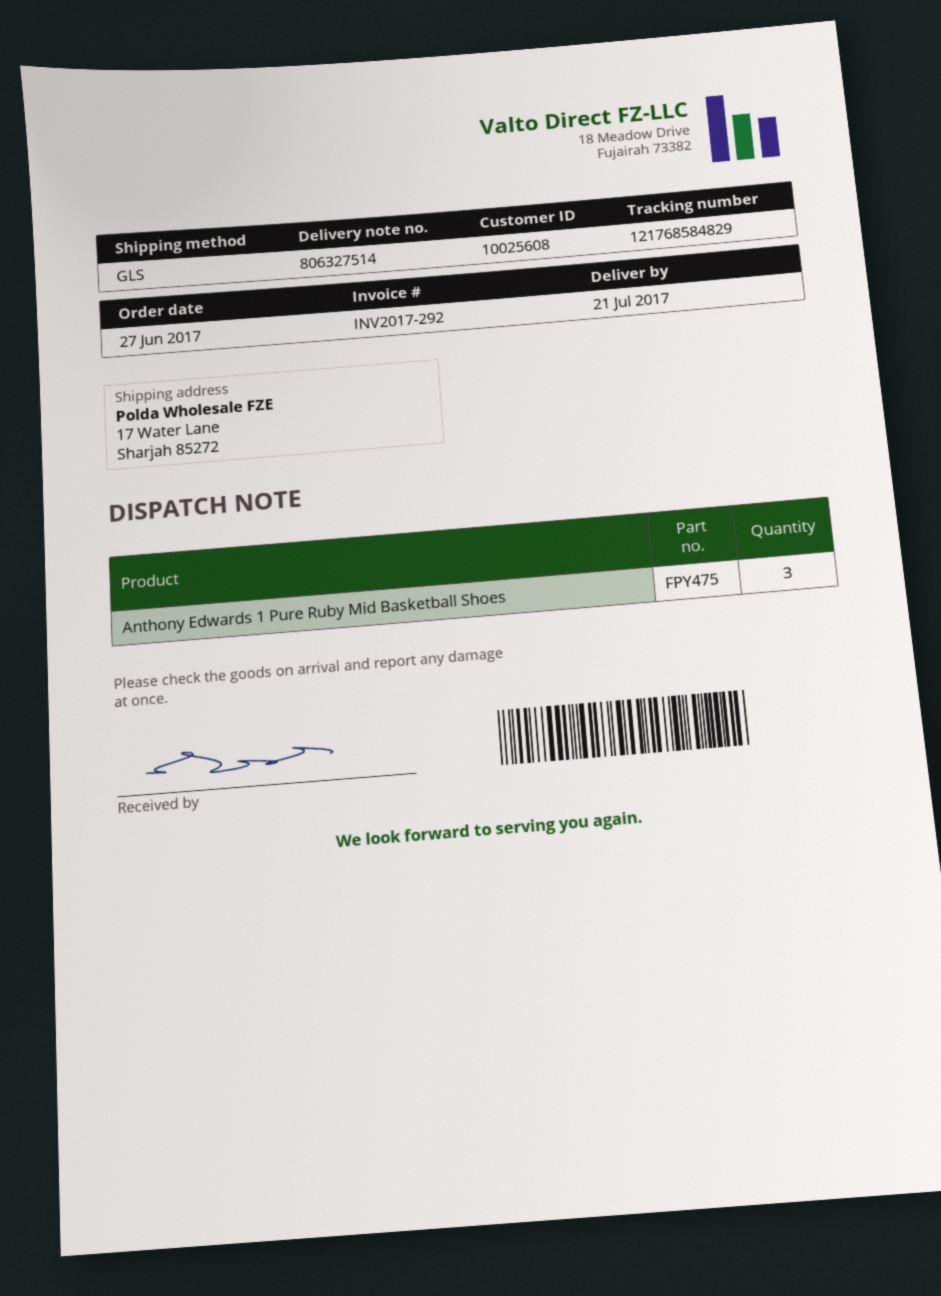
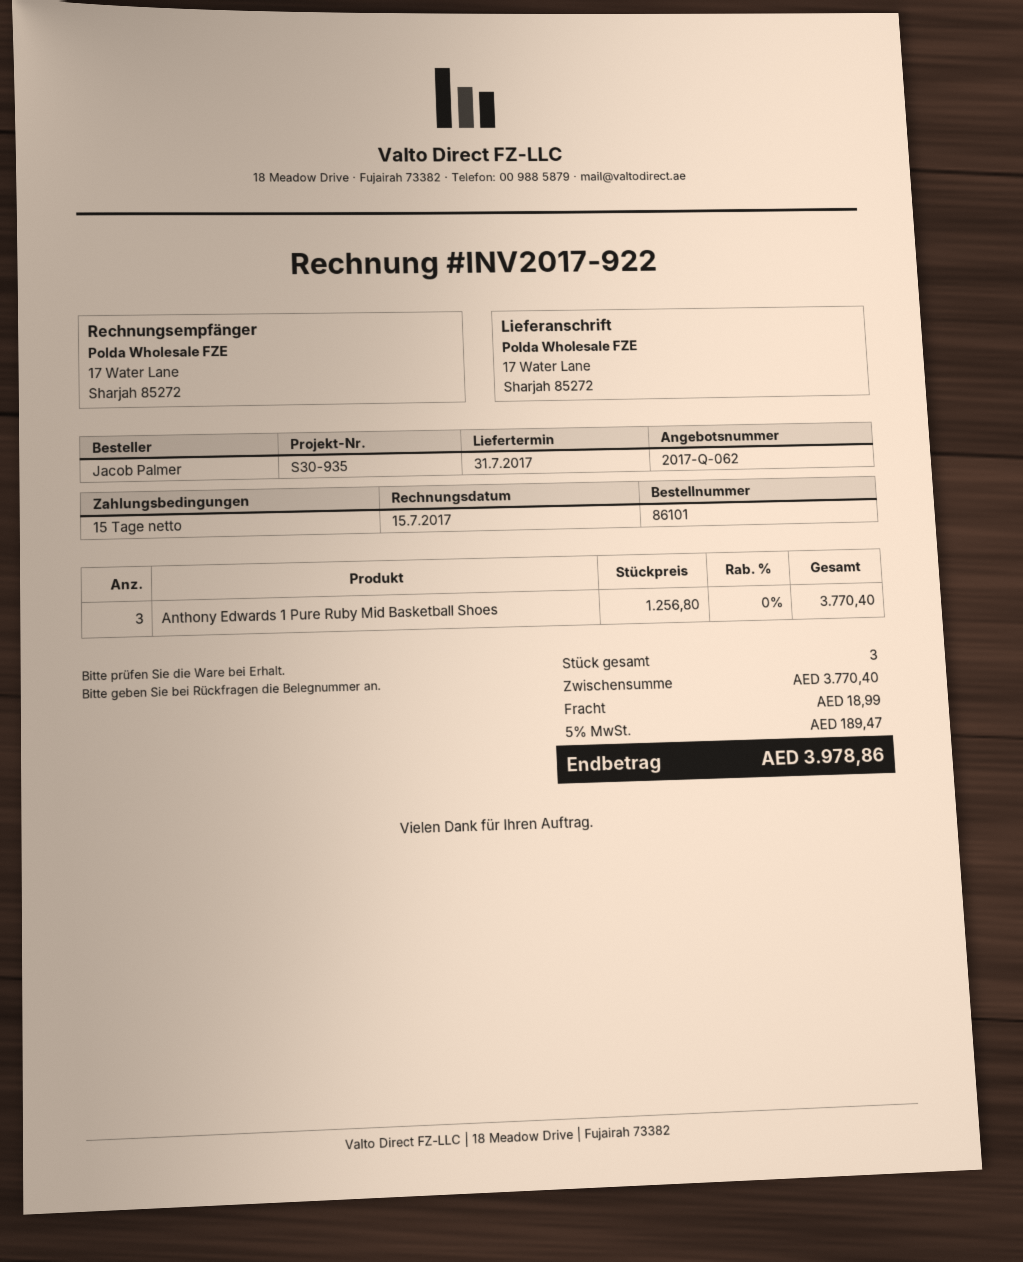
delivery date: 2017-07-21 -> 2017-07-31
invoice number: INV2017-292 -> INV2017-922

